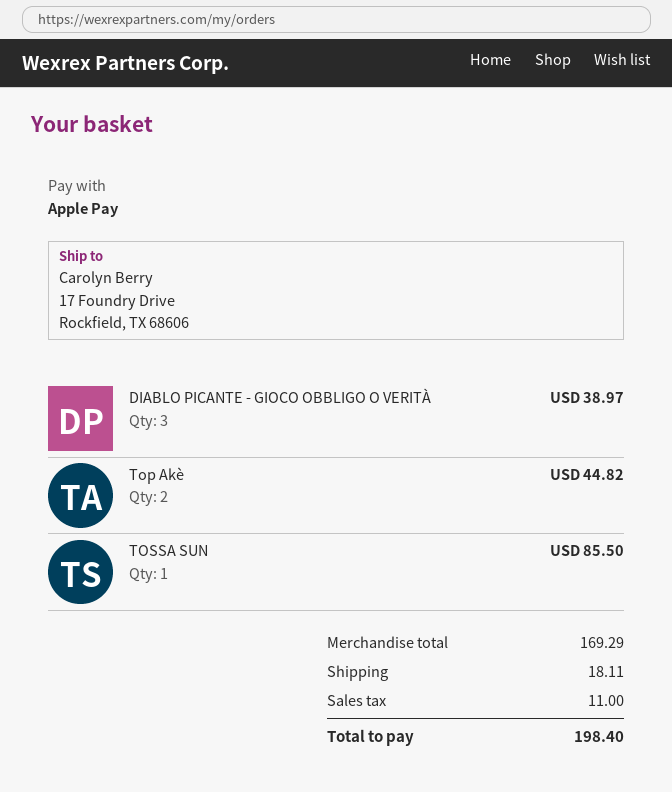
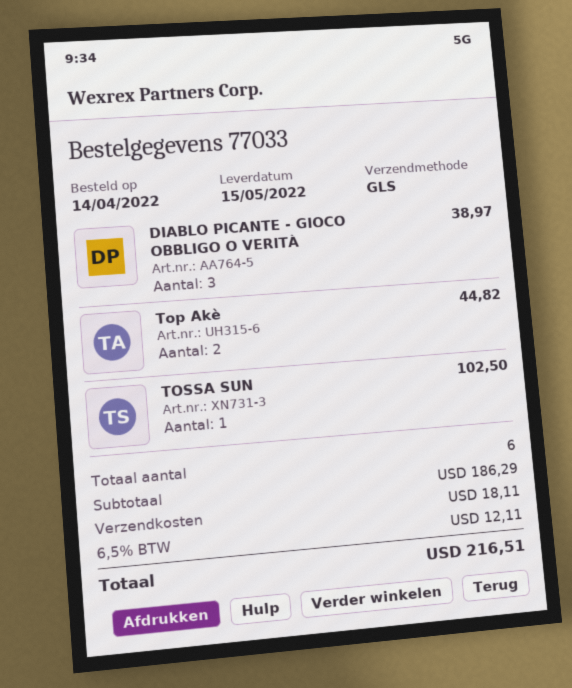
TOSSA SUN: 1 for 85.50 -> 1 for 102.50
subtotal: 169.29 -> 186.29
tax: 11.00 -> 12.11
total: 198.40 -> 216.51

